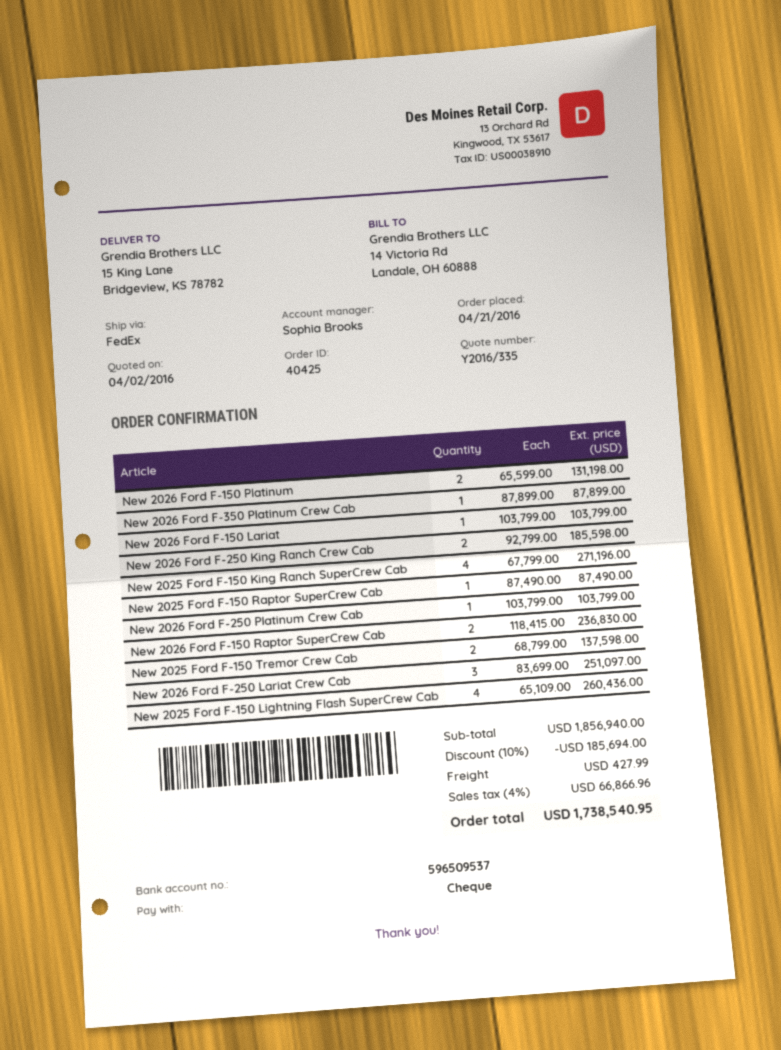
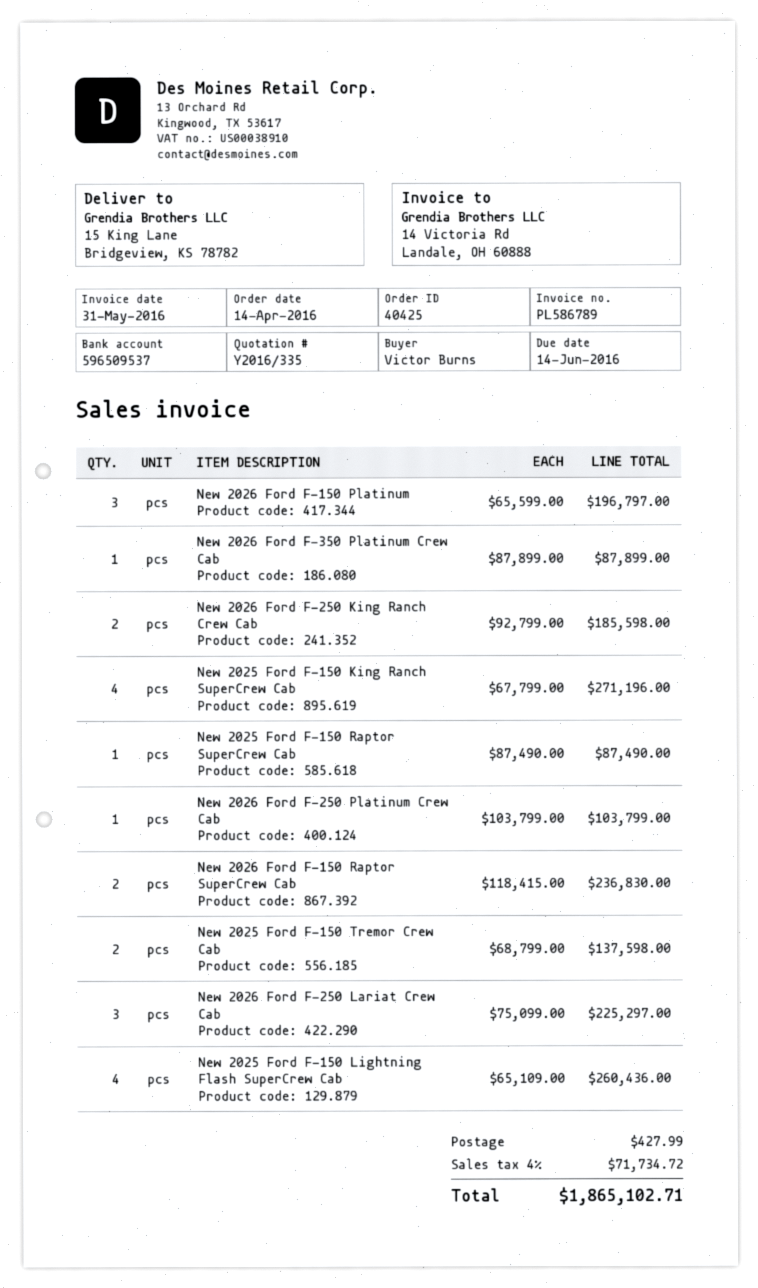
order date: 2016-04-21 -> 2016-04-14
New 2026 Ford F-150 Platinum: 2 x 65599.00 = 131198.00 -> 3 x 65599.00 = 196797.00
New 2026 Ford F-150 Lariat: 1 x 103799.00 = 103799.00 -> none
New 2026 Ford F-250 Lariat Crew Cab: 3 x 83699.00 = 251097.00 -> 3 x 75099.00 = 225297.00
discount: 10% = 185694.00 -> none
tax: 4% = 66866.96 -> 4% = 71734.72
total: 1738540.95 -> 1865102.71

